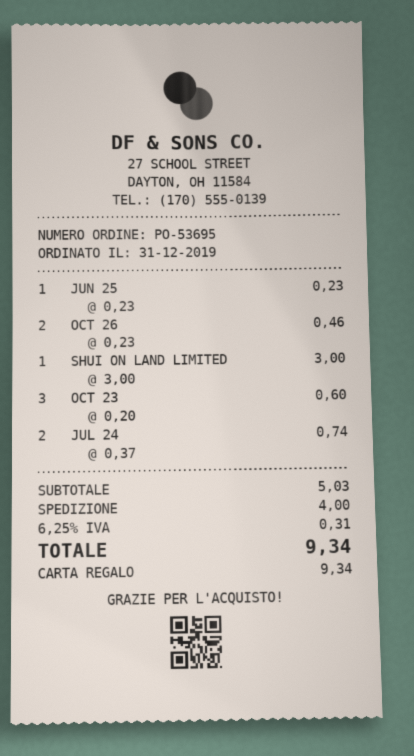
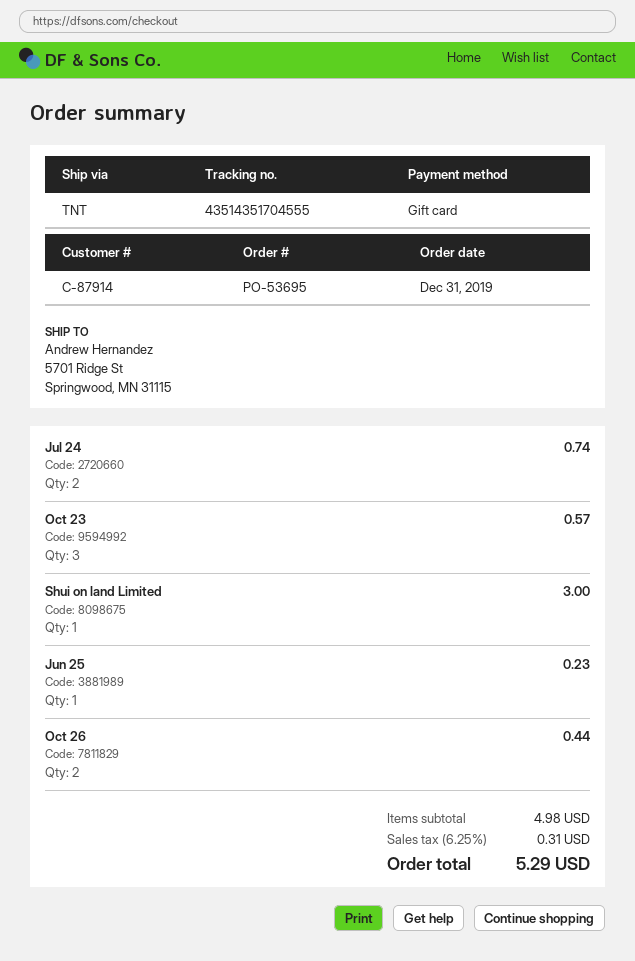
OCT 26: 2 for 0.46 -> 2 for 0.44
OCT 23: 3 for 0.60 -> 3 for 0.57
subtotal: 5.03 -> 4.98
shipping: 4.00 -> none
total: 9.34 -> 5.29

